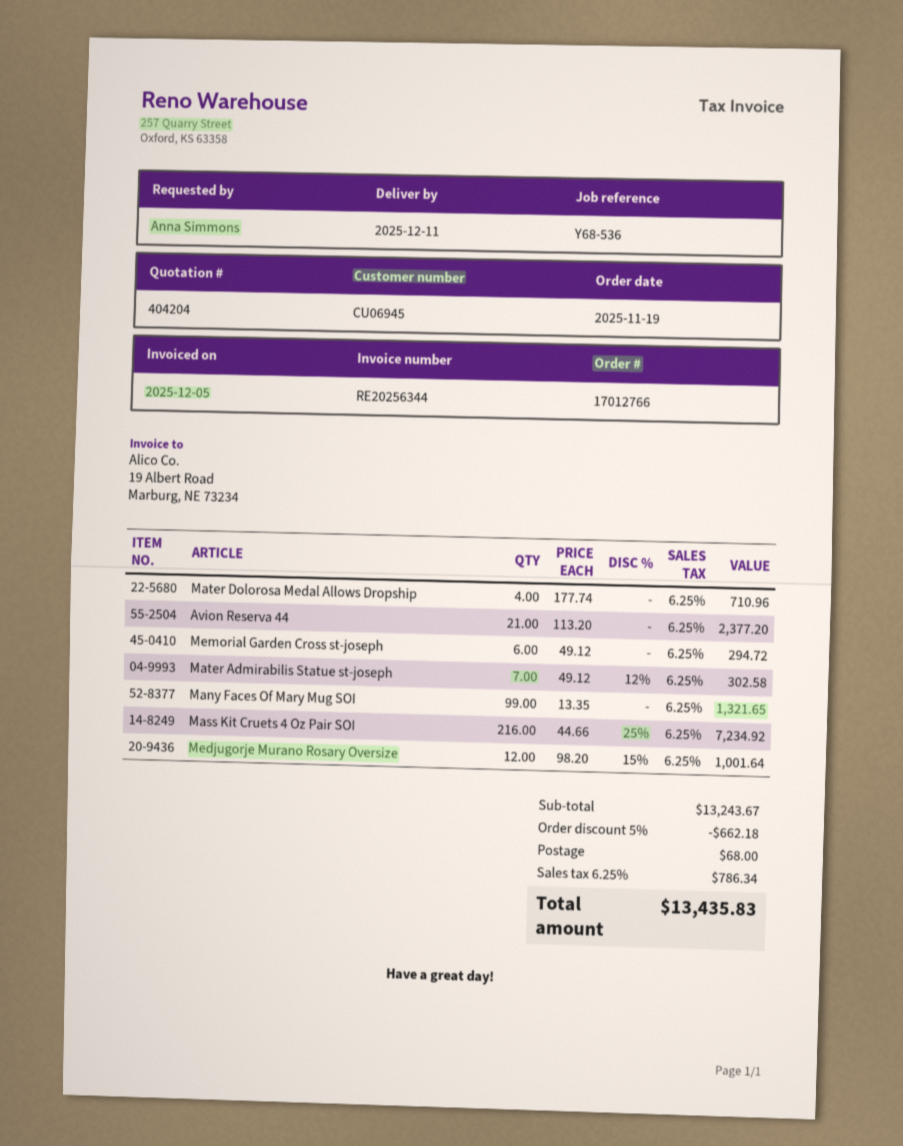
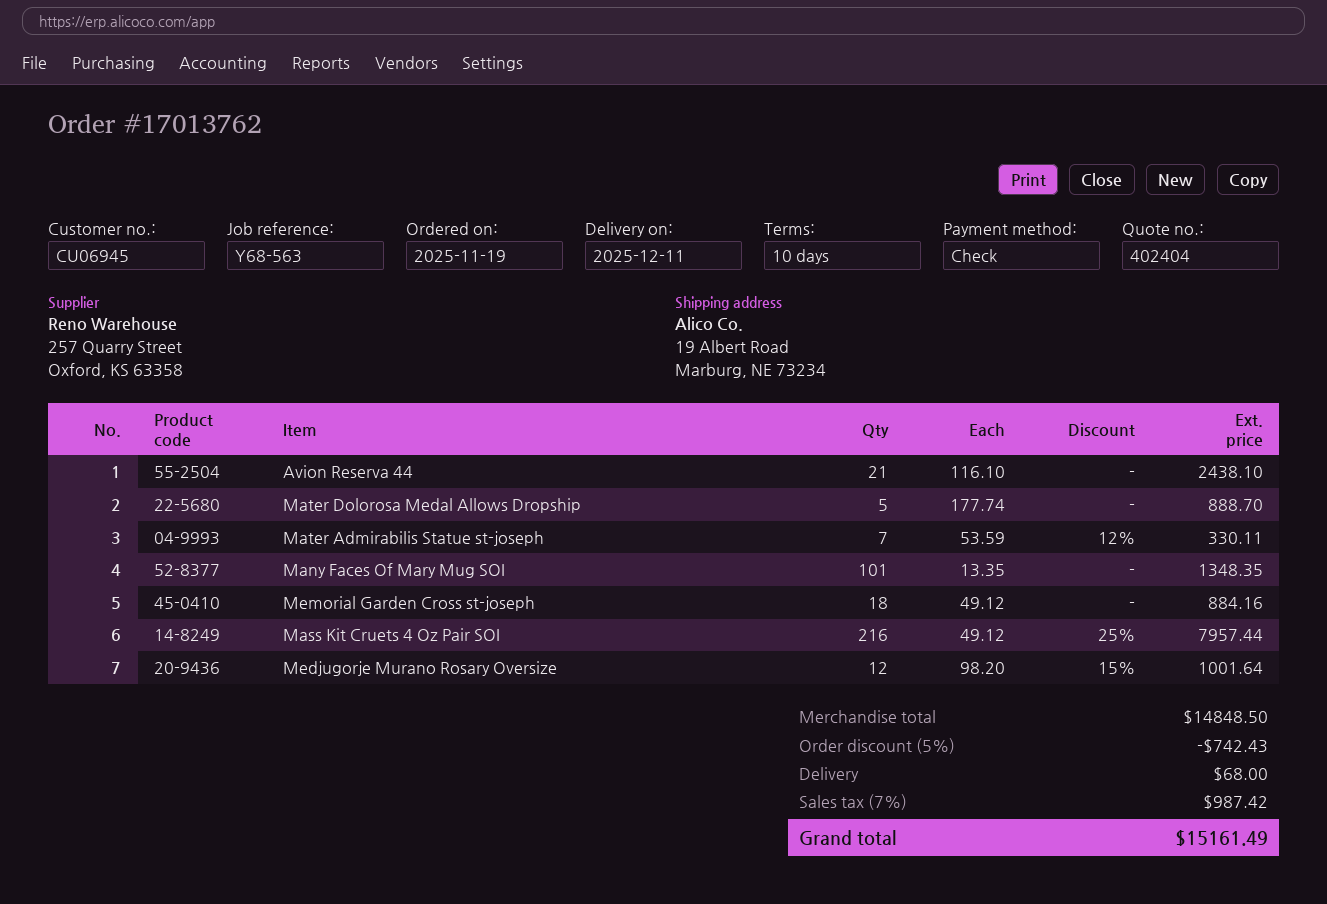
quote number: 404204 -> 402404
order number: 17012766 -> 17013762
reference: Y68-536 -> Y68-563
Mater Dolorosa Medal Allows Dropship: 4 x 177.74 = 710.96 -> 5 x 177.74 = 888.70
Avion Reserva 44: 21 x 113.20 = 2377.20 -> 21 x 116.10 = 2438.10
Memorial Garden Cross st-joseph: 6 x 49.12 = 294.72 -> 18 x 49.12 = 884.16
Mater Admirabilis Statue st-joseph: 7 x 49.12 - 12% = 302.58 -> 7 x 53.59 - 12% = 330.11
Many Faces Of Mary Mug SOI: 99 x 13.35 = 1321.65 -> 101 x 13.35 = 1348.35
Mass Kit Cruets 4 Oz Pair SOI: 216 x 44.66 - 25% = 7234.92 -> 216 x 49.12 - 25% = 7957.44
subtotal: 13243.67 -> 14848.50
discount: 5% = 662.18 -> 5% = 742.43
tax: 6.25% = 786.34 -> 7% = 987.42
total: 13435.83 -> 15161.49

